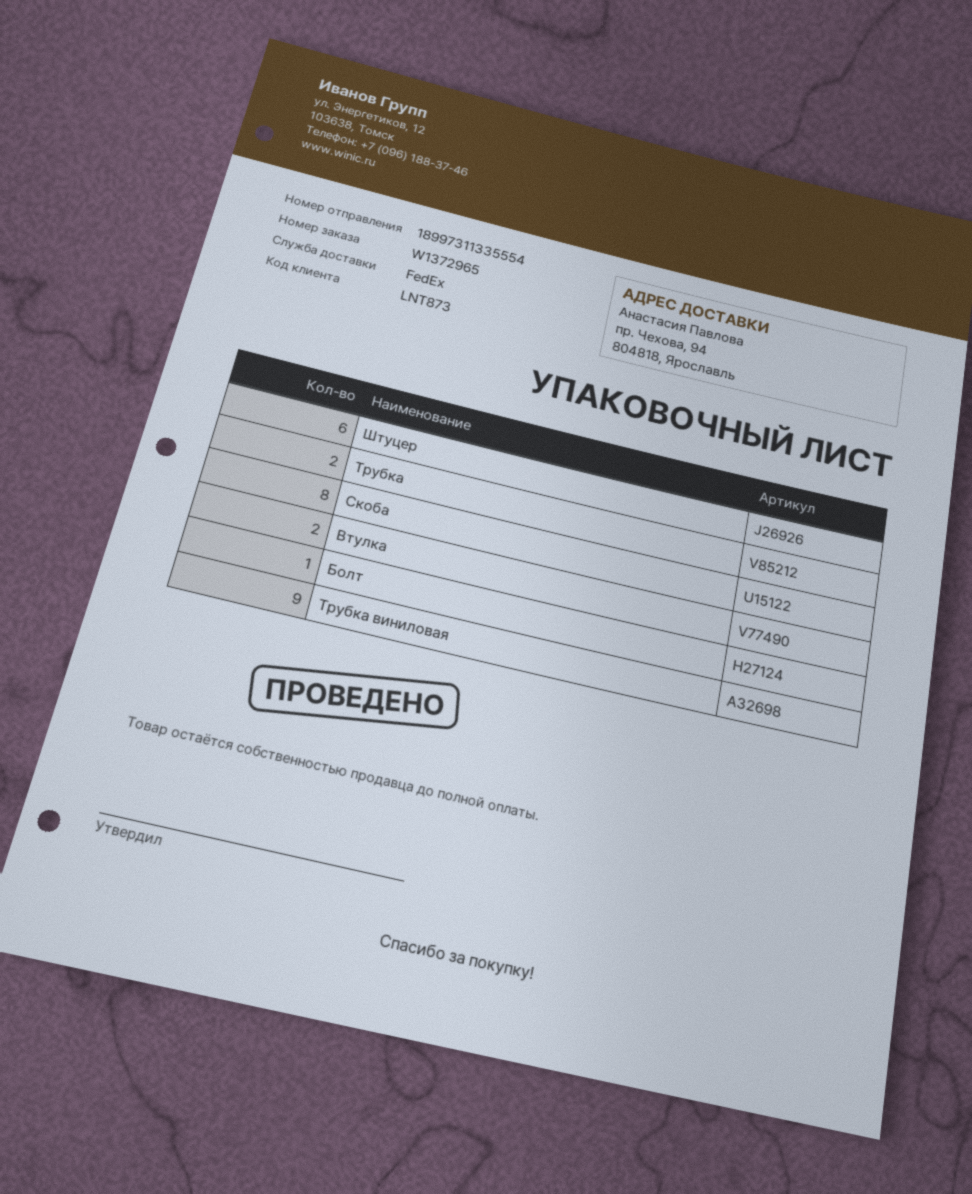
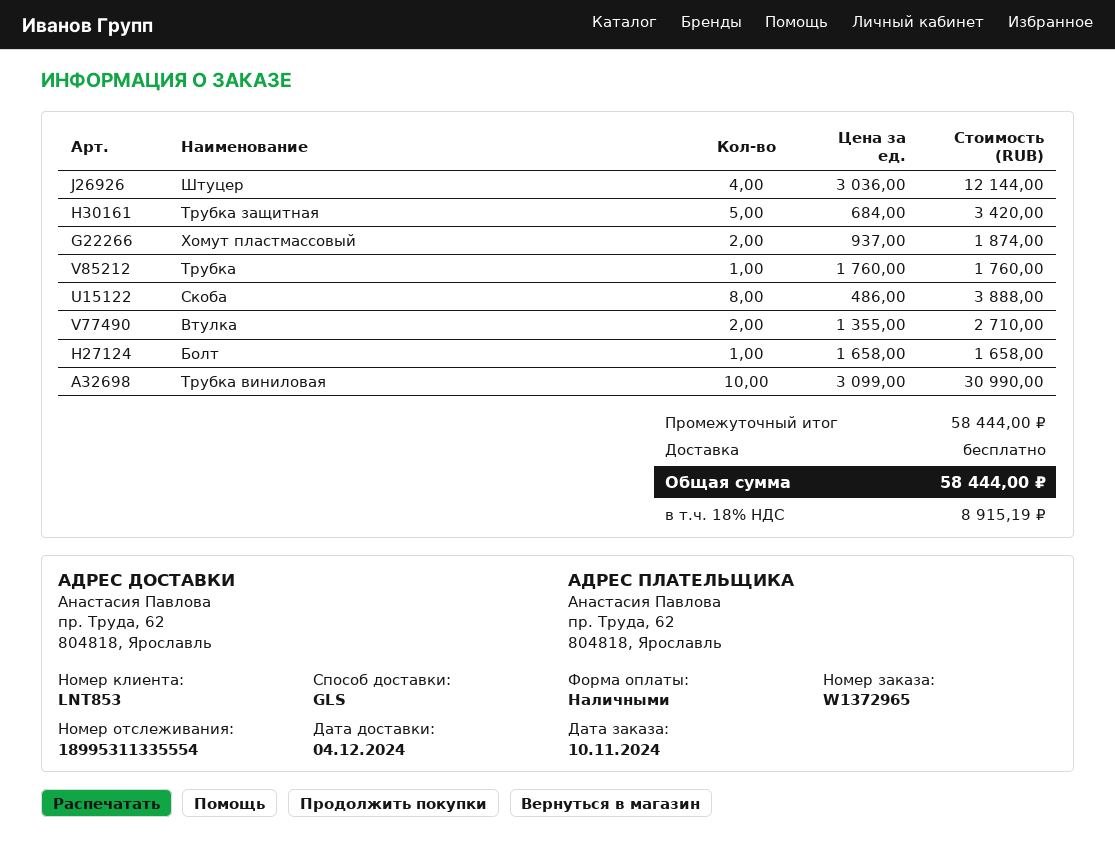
customer number: LNT873 -> LNT853
shipping method: FedEx -> GLS
tracking number: 18997311335554 -> 18995311335554
ship to: пр. Чехова, 94, 804818, Ярославль -> пр. Труда, 62, 804818, Ярославль
Штуцер: 6 -> 4
Трубка: 2 -> 1
Трубка виниловая: 9 -> 10
Трубка защитная: none -> 5
Хомут пластмассовый: none -> 2

